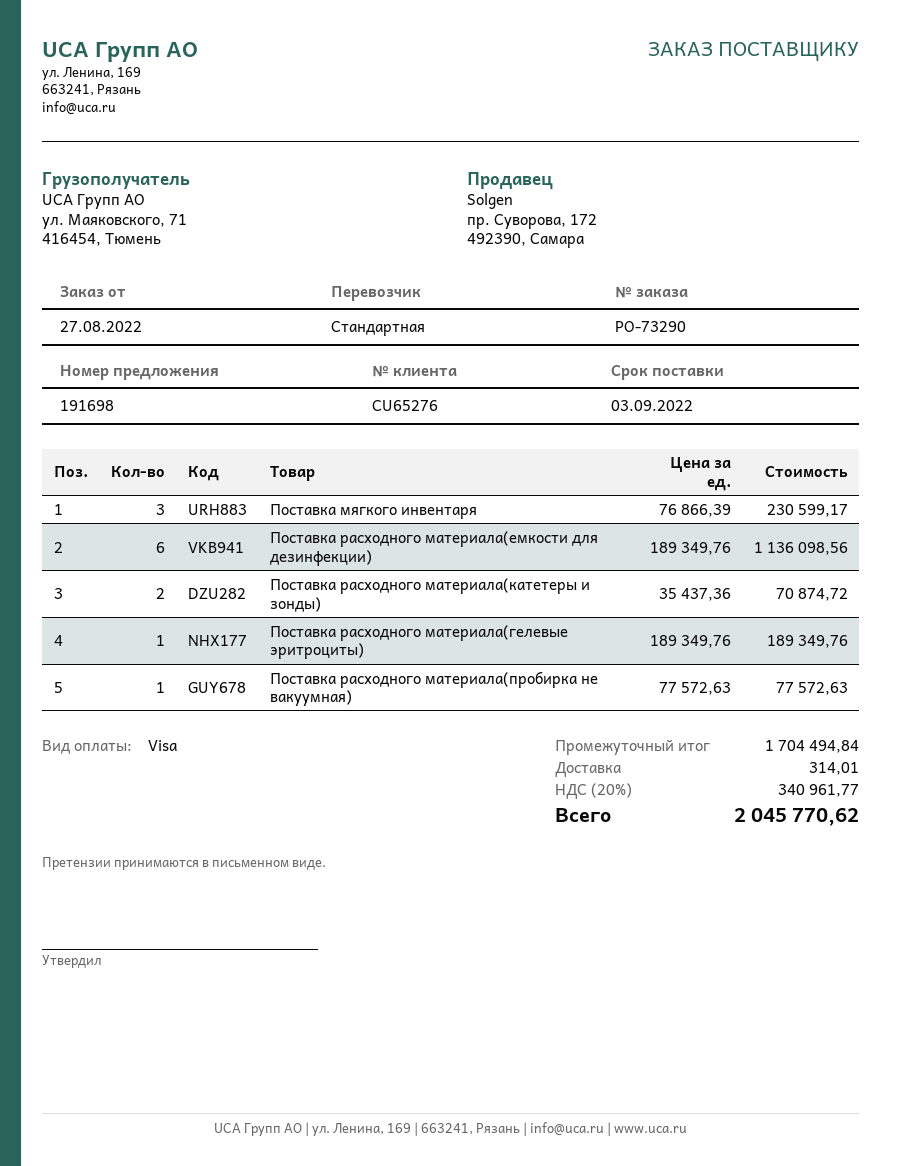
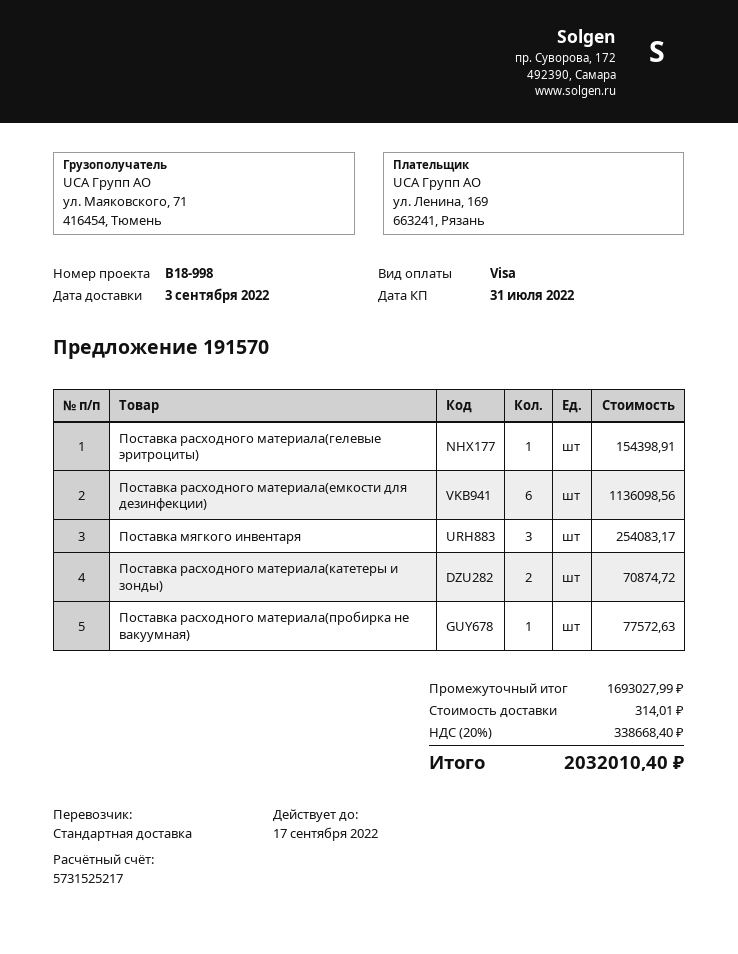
quote number: 191698 -> 191570
Поставка мягкого инвентаря: 3 for 230599.17 -> 3 for 254083.17
Поставка расходного материала(гелевые эритроциты): 1 for 189349.76 -> 1 for 154398.91
subtotal: 1704494.84 -> 1693027.99
tax: 20% = 340961.77 -> 20% = 338668.40
total: 2045770.62 -> 2032010.40

